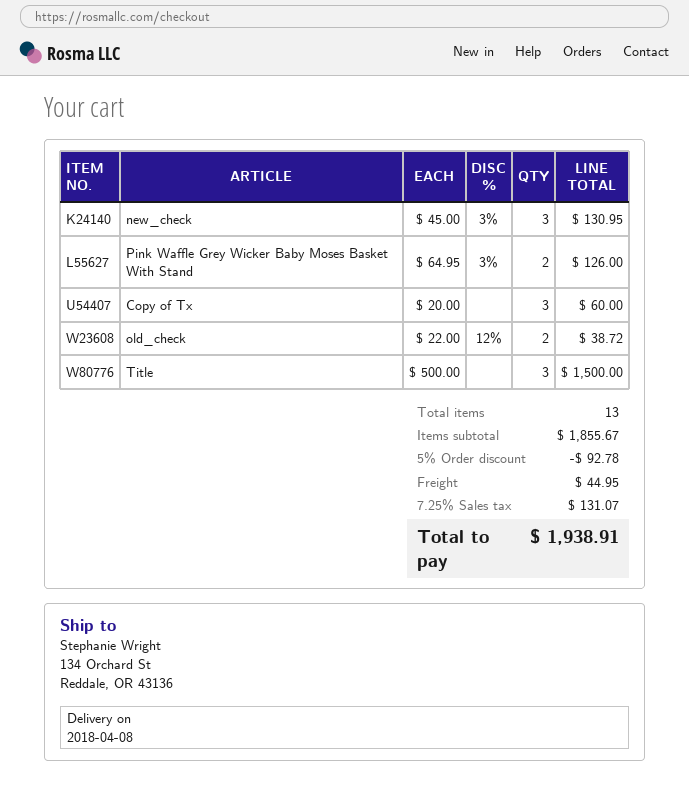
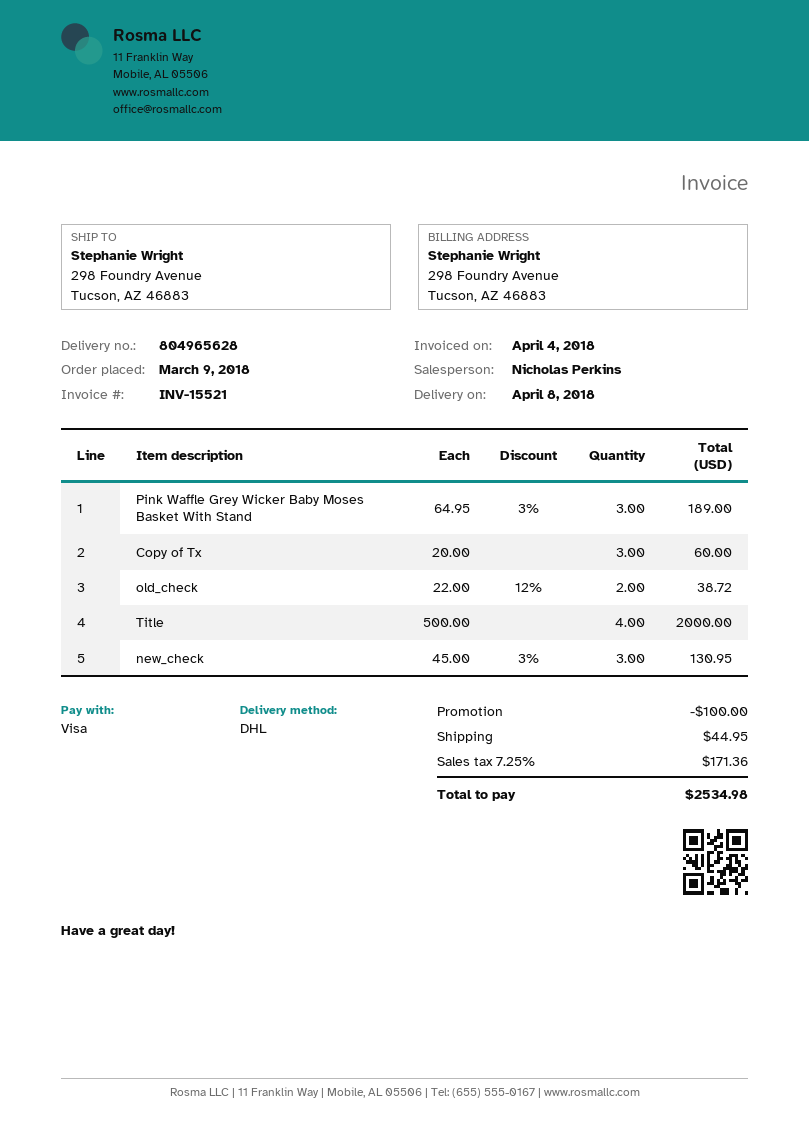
ship to: 134 Orchard St, Reddale, OR 43136 -> 298 Foundry Avenue, Tucson, AZ 46883
Pink Waffle Grey Wicker Baby Moses Basket With Stand: 2 x 64.95 - 3% = 126.00 -> 3 x 64.95 - 3% = 189.00
Title: 3 x 500.00 = 1500.00 -> 4 x 500.00 = 2000.00
discount: 92.78 -> 100.00
tax: 7.25% = 131.07 -> 7.25% = 171.36
total: 1938.91 -> 2534.98

